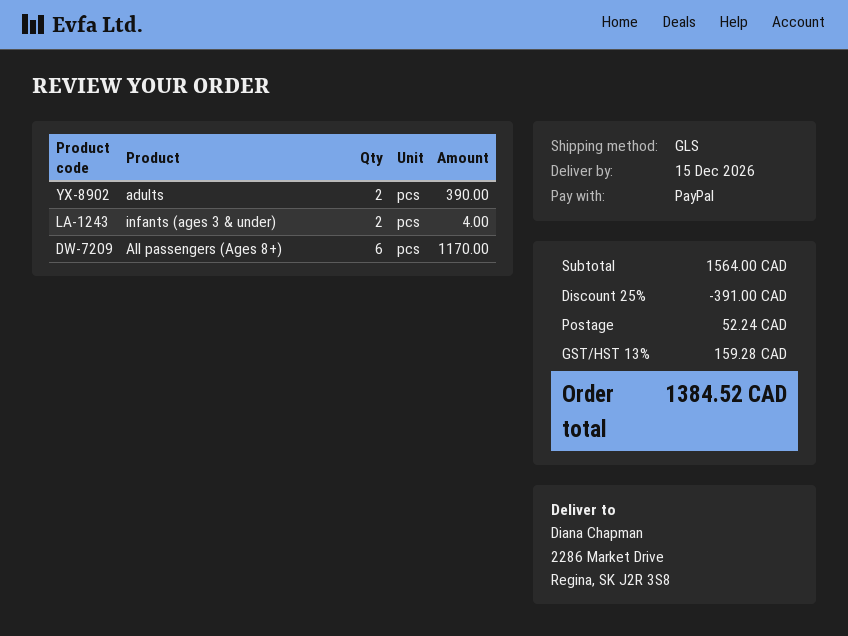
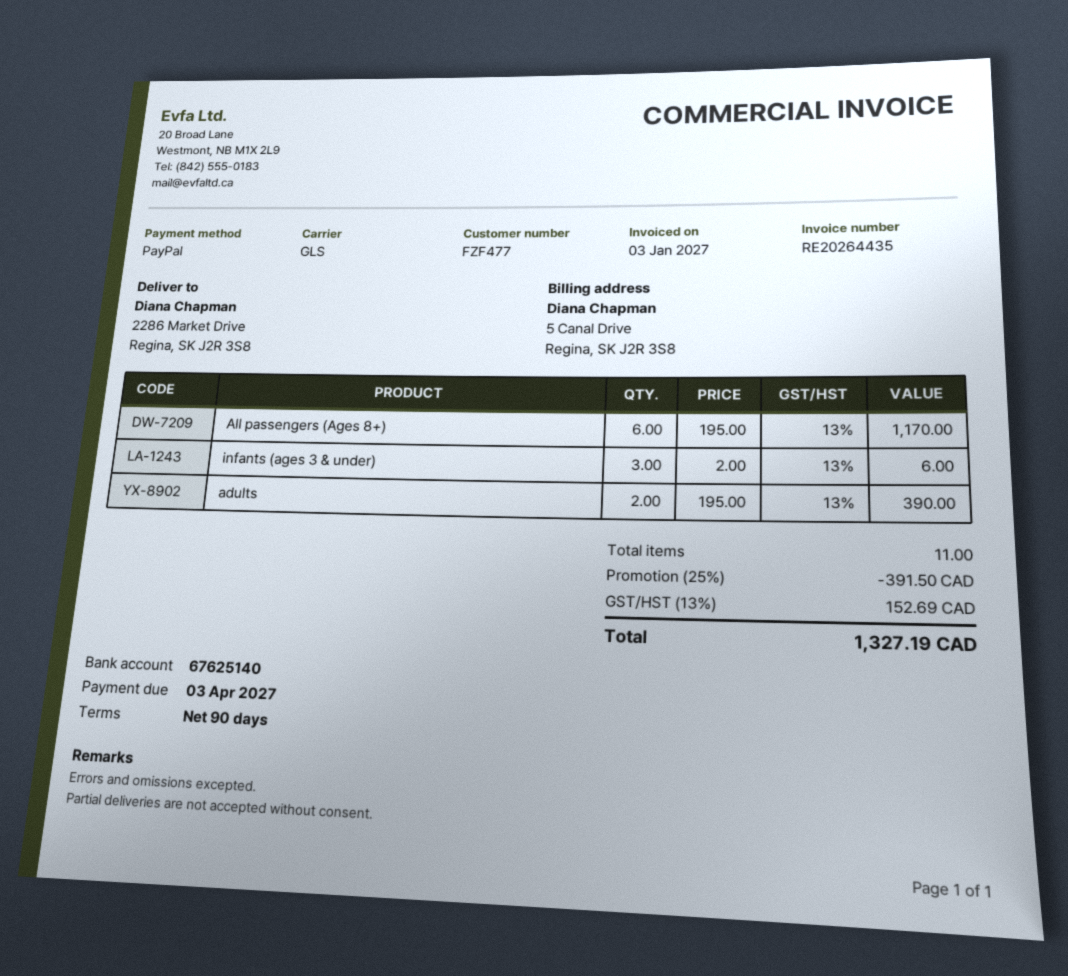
infants (ages 3 & under): 2 for 4.00 -> 3 for 6.00
discount: 25% = 391.00 -> 25% = 391.50
shipping: 52.24 -> none
tax: 13% = 159.28 -> 13% = 152.69
total: 1384.52 -> 1327.19

